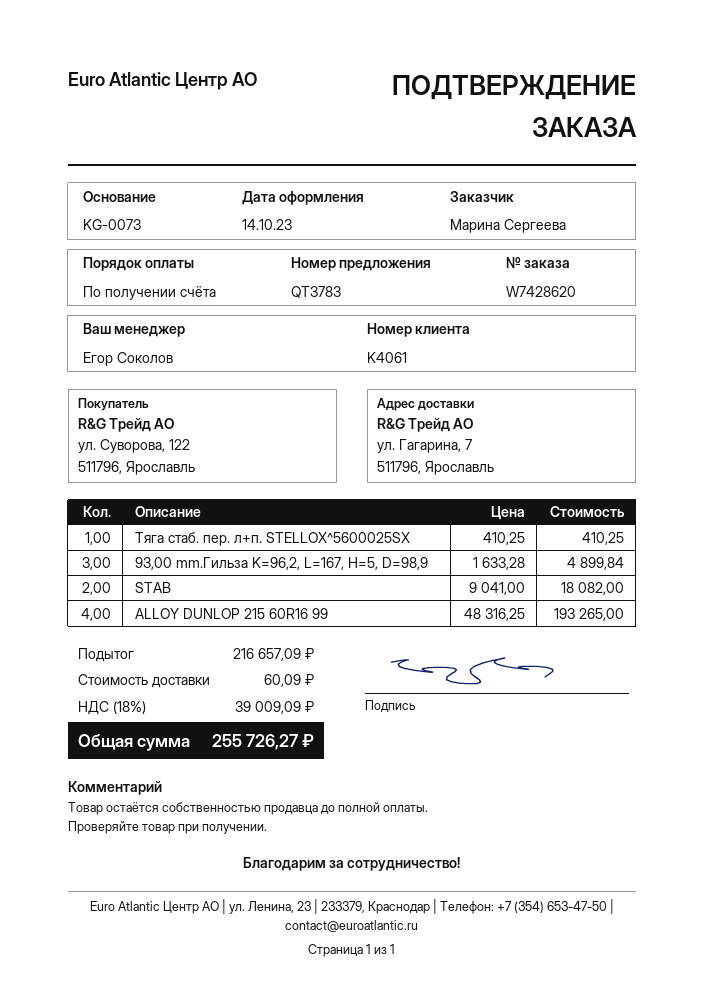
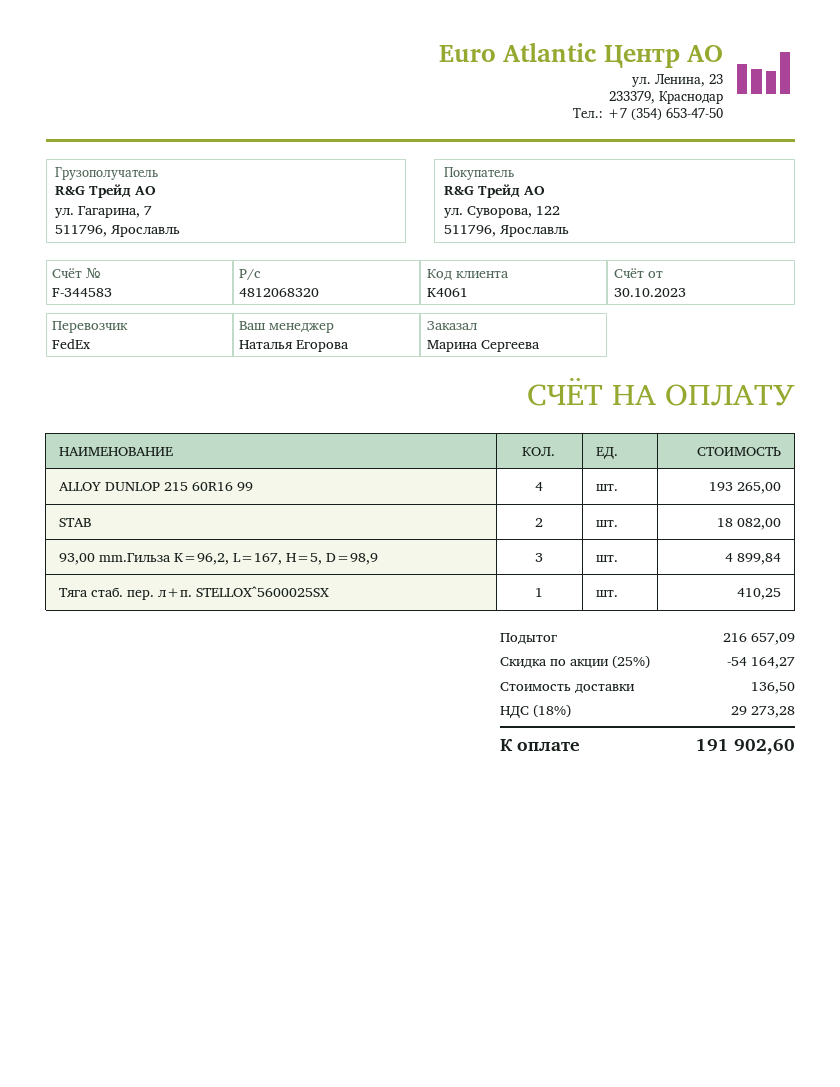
sales rep: Егор Соколов -> Наталья Егорова
discount: none -> 25% = 54164.27
shipping: 60.09 -> 136.50
tax: 18% = 39009.09 -> 18% = 29273.28
total: 255726.27 -> 191902.60

